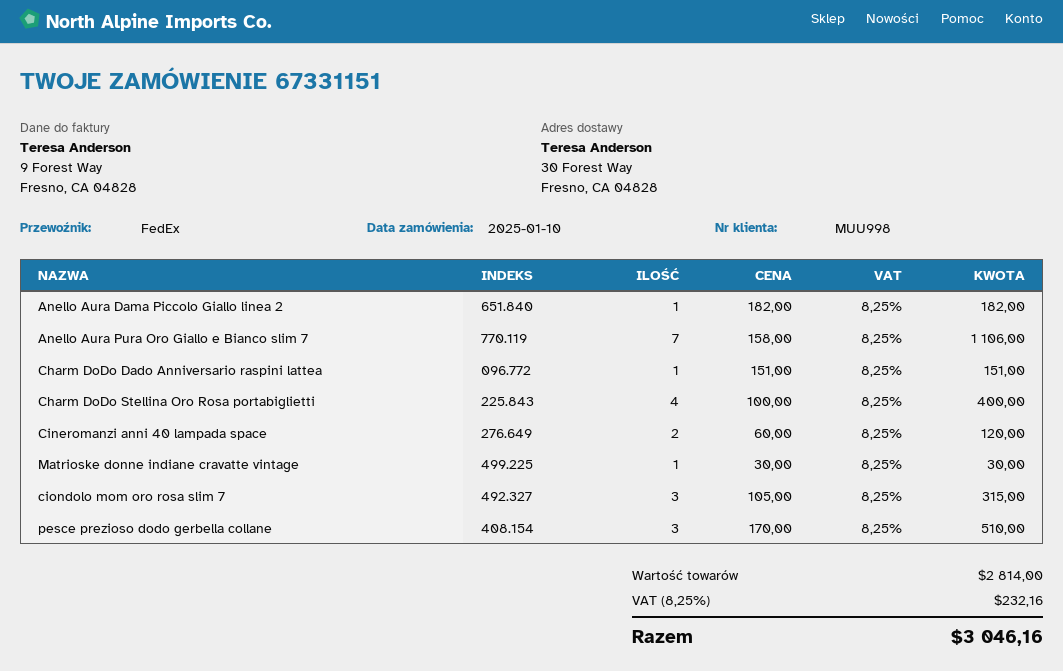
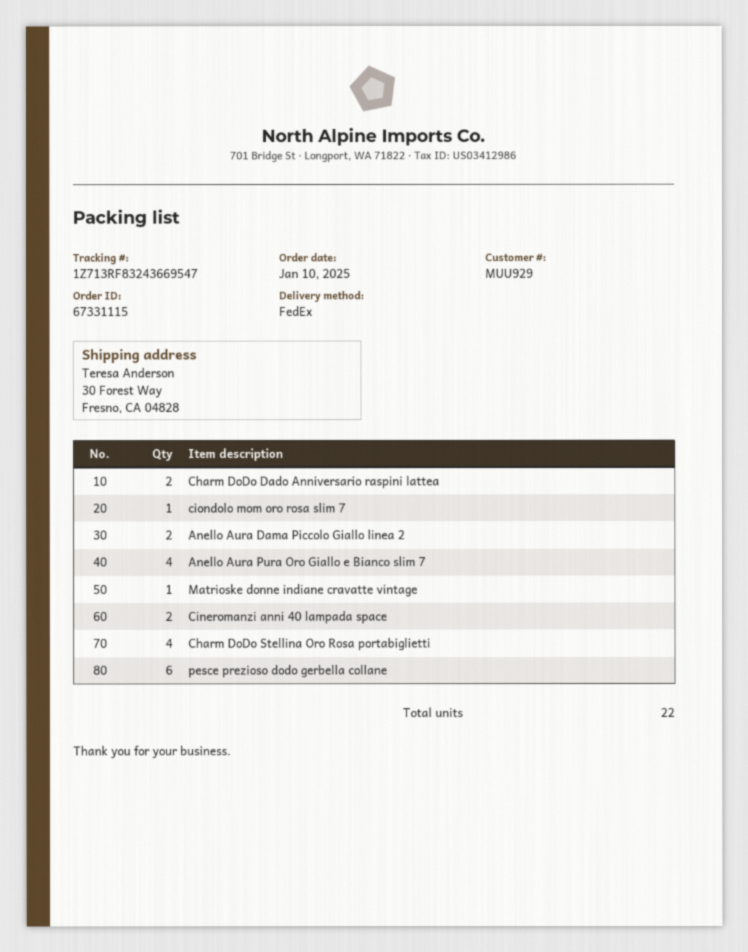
order number: 67331151 -> 67331115
customer number: MUU998 -> MUU929
Anello Aura Dama Piccolo Giallo linea 2: 1 -> 2
Anello Aura Pura Oro Giallo e Bianco slim 7: 7 -> 4
Charm DoDo Dado Anniversario raspini lattea: 1 -> 2
ciondolo mom oro rosa slim 7: 3 -> 1
pesce prezioso dodo gerbella collane: 3 -> 6

